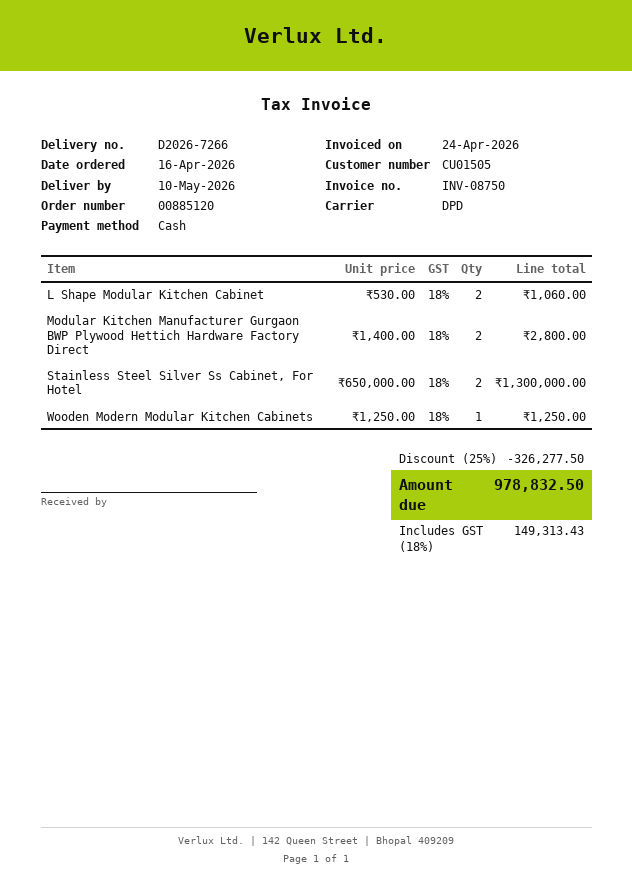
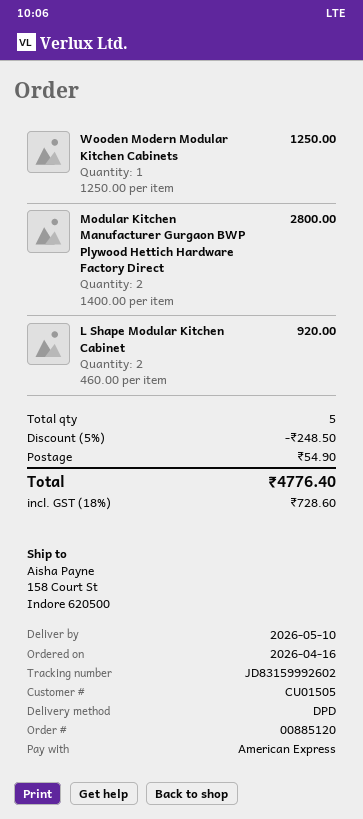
payment method: cash -> American Express
L Shape Modular Kitchen Cabinet: 2 x 530.00 = 1060.00 -> 2 x 460.00 = 920.00
Stainless Steel Silver Ss Cabinet, For Hotel: 2 x 650000.00 = 1300000.00 -> none
discount: 25% = 326277.50 -> 5% = 248.50
shipping: none -> 54.90
tax: 18% = 149313.43 -> 18% = 728.60
total: 978832.50 -> 4776.40

